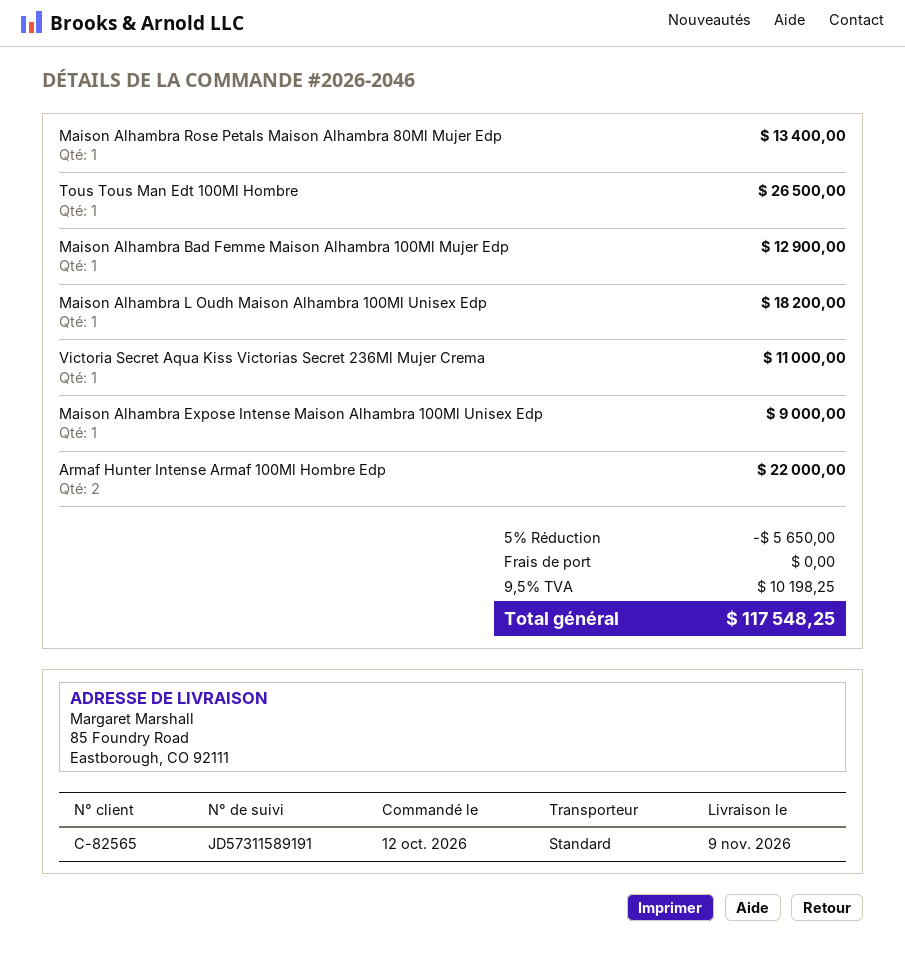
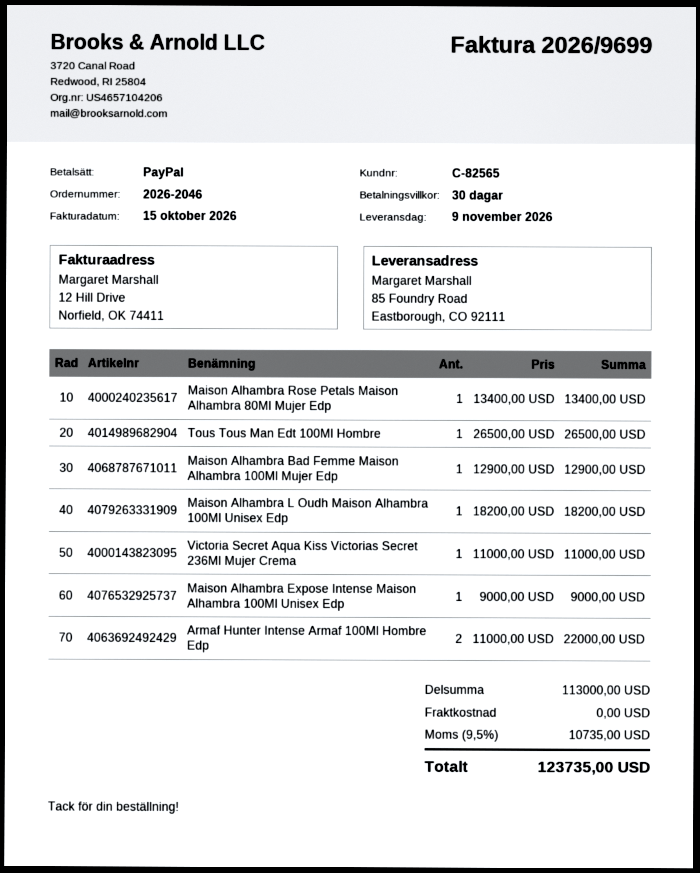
discount: 5% = 5650.00 -> none
tax: 9.5% = 10198.25 -> 9.5% = 10735.00
total: 117548.25 -> 123735.00

